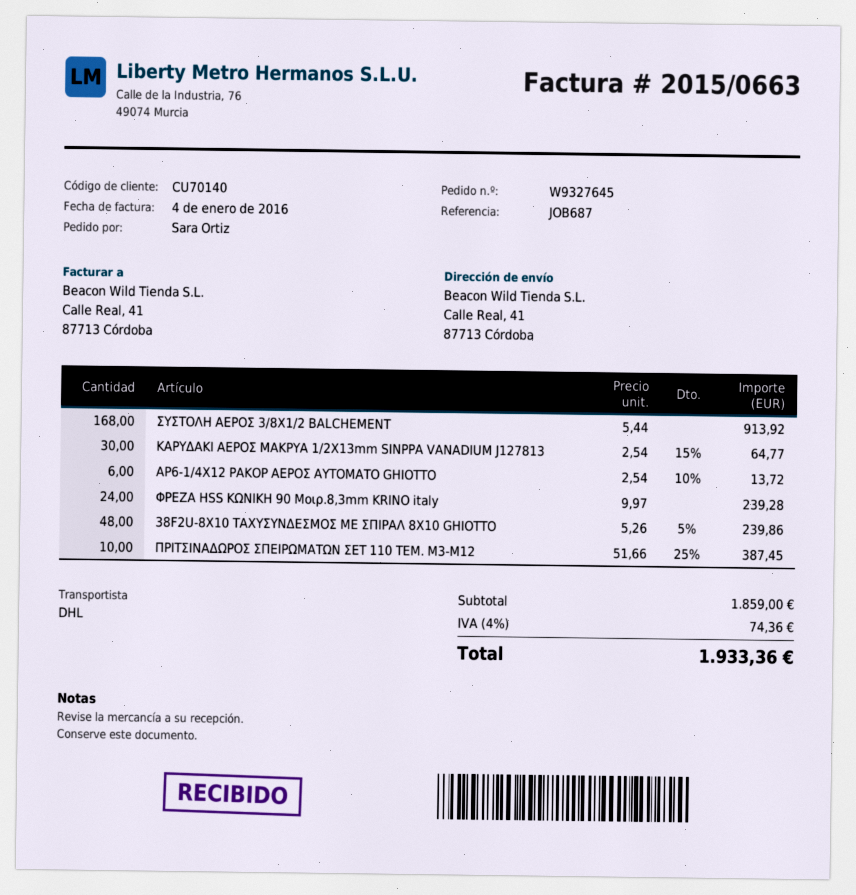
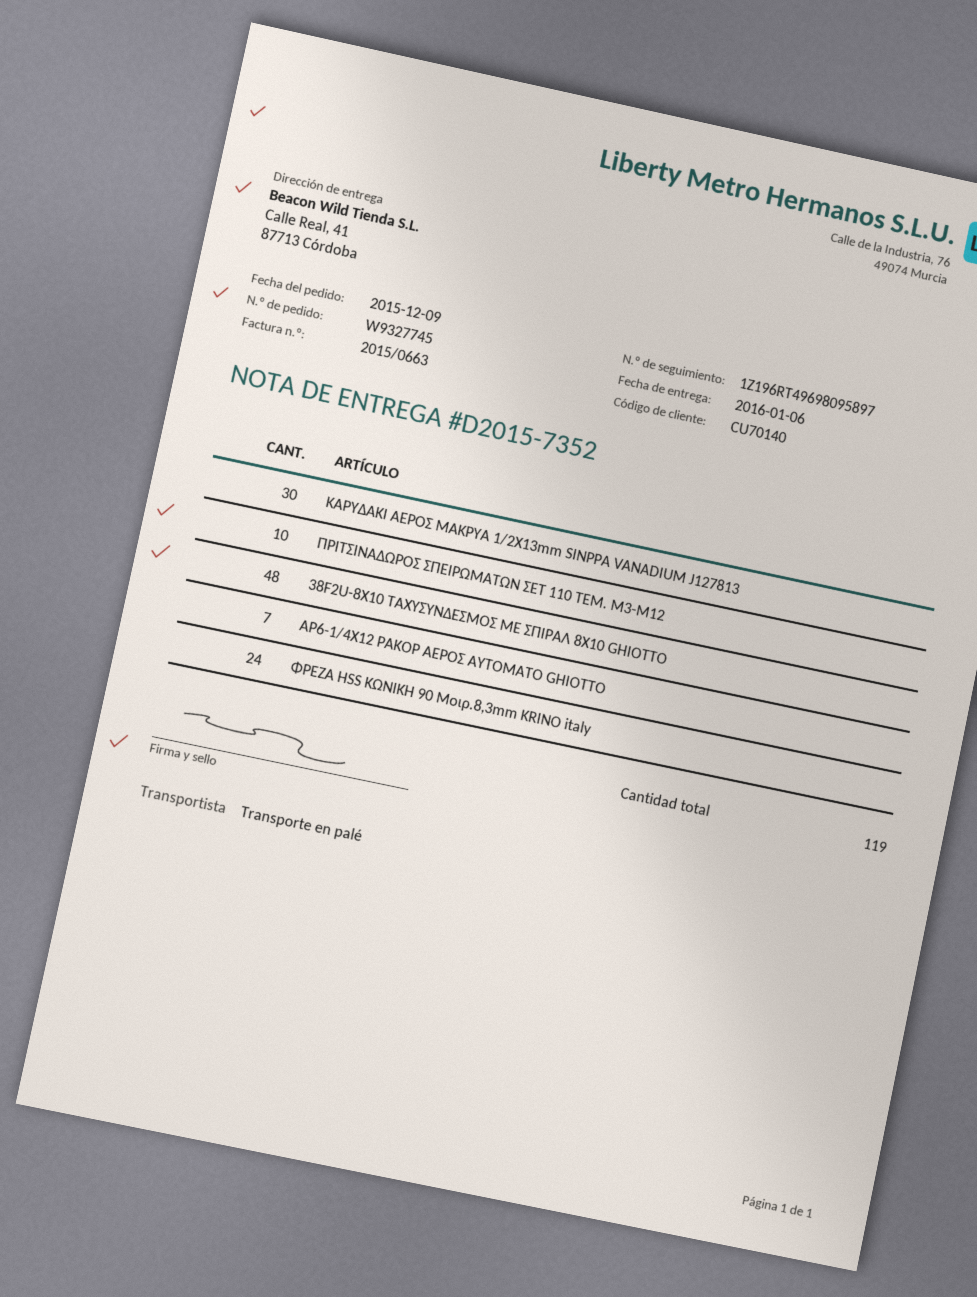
order number: W9327645 -> W9327745
shipping method: DHL -> pallet freight
ΣΥΣΤΟΛΗ ΑΕΡΟΣ 3/8Χ1/2 BALCHEMENT: 168 -> none
AP6-1/4X12 ΡΑΚΟΡ ΑΕΡΟΣ ΑΥΤΟΜΑΤΟ GHIOTTO: 6 -> 7

